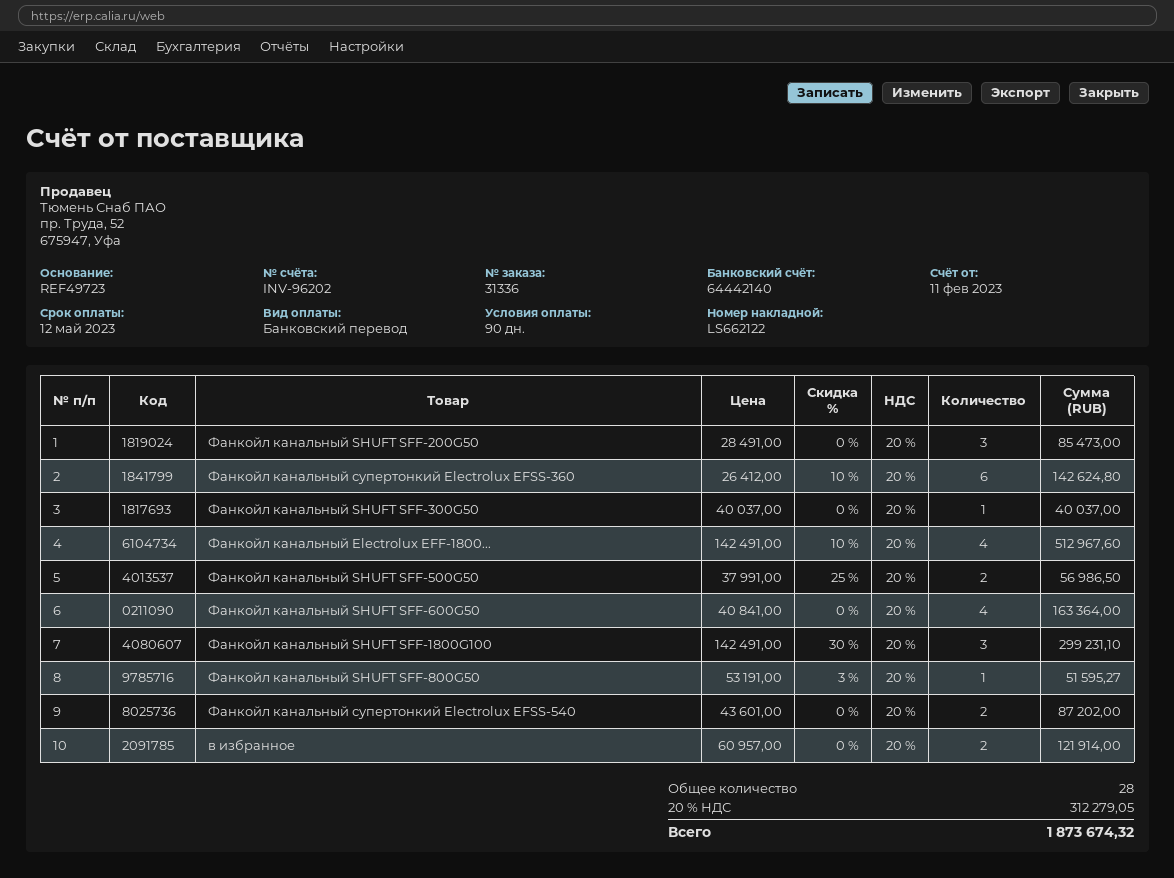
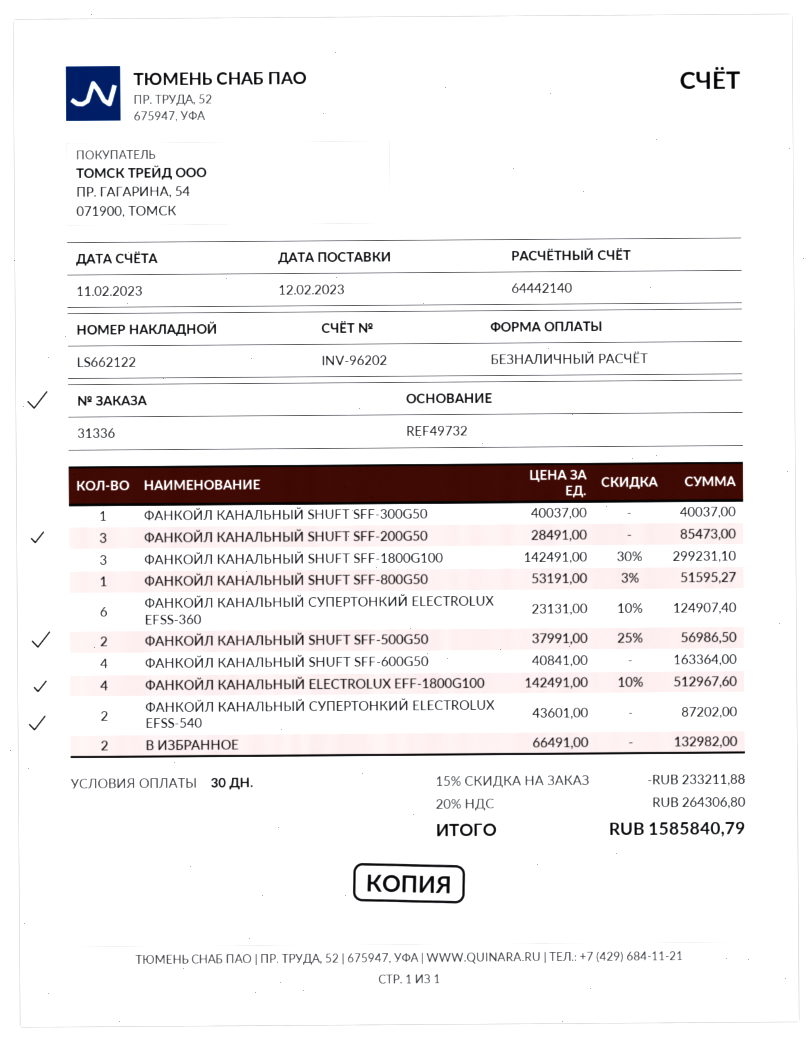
payment terms: 90 days -> 30 days
reference: REF49723 -> REF49732
Фанкойл канальный супертонкий Electrolux EFSS-360: 6 x 26412.00 - 10% = 142624.80 -> 6 x 23131.00 - 10% = 124907.40
в избранное: 2 x 60957.00 = 121914.00 -> 2 x 66491.00 = 132982.00
discount: none -> 15% = 233211.88
tax: 20% = 312279.05 -> 20% = 264306.80
total: 1873674.32 -> 1585840.79

